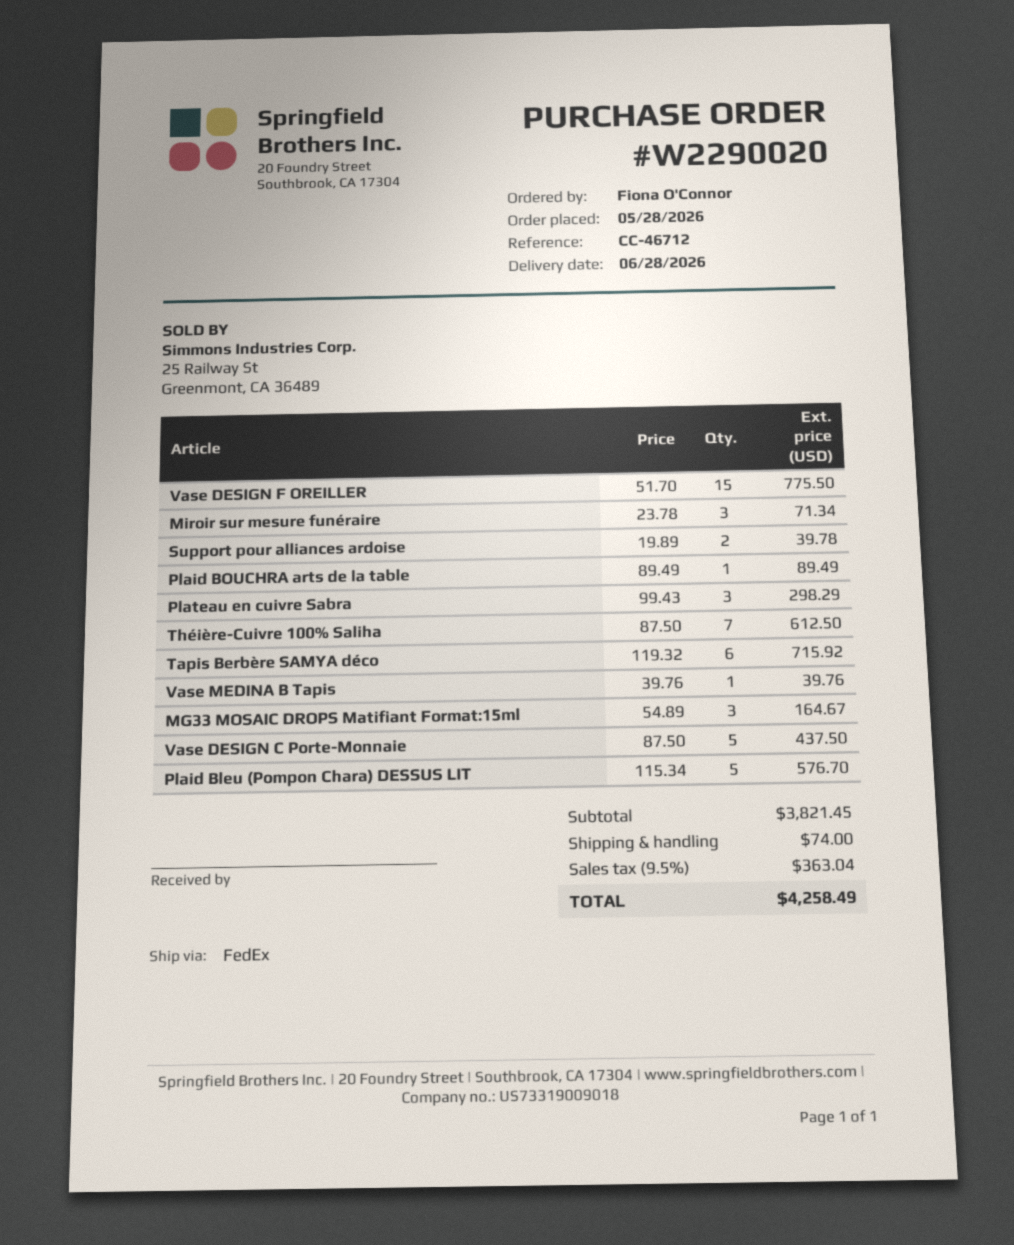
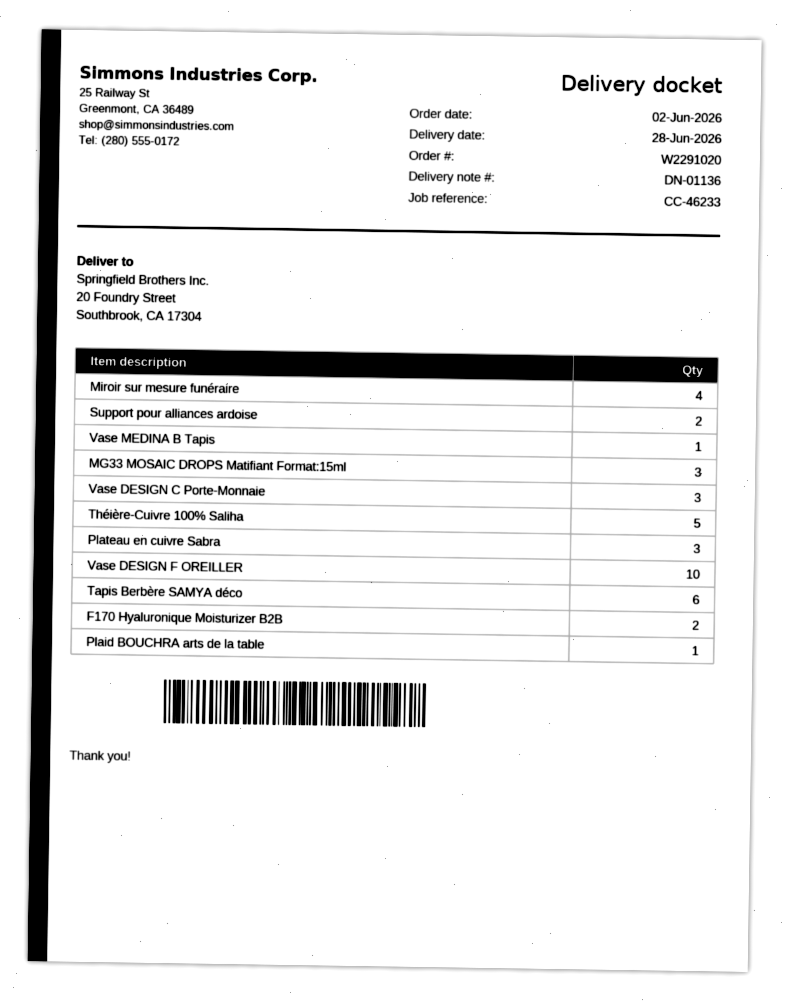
order number: W2290020 -> W2291020
order date: 2026-05-28 -> 2026-06-02
reference: CC-46712 -> CC-46233
Vase DESIGN F OREILLER: 15 -> 10
Miroir sur mesure funéraire: 3 -> 4
Théière-Cuivre 100% Saliha: 7 -> 5
Vase DESIGN C Porte-Monnaie: 5 -> 3
Plaid Bleu (Pompon Chara) DESSUS LIT: 5 -> none
F170 Hyaluronique Moisturizer B2B: none -> 2

